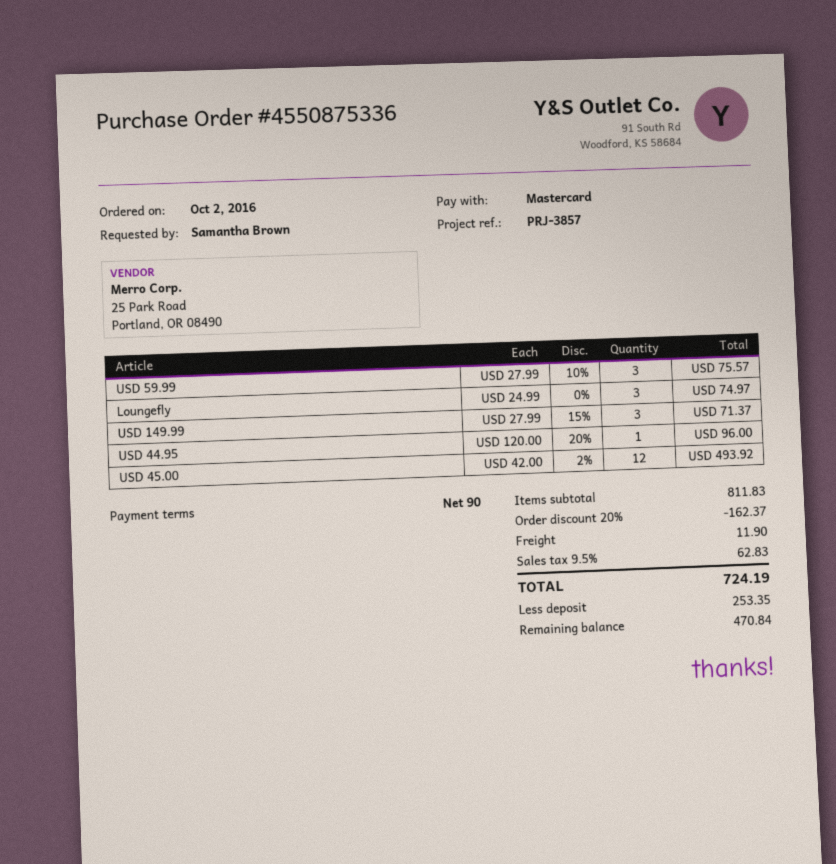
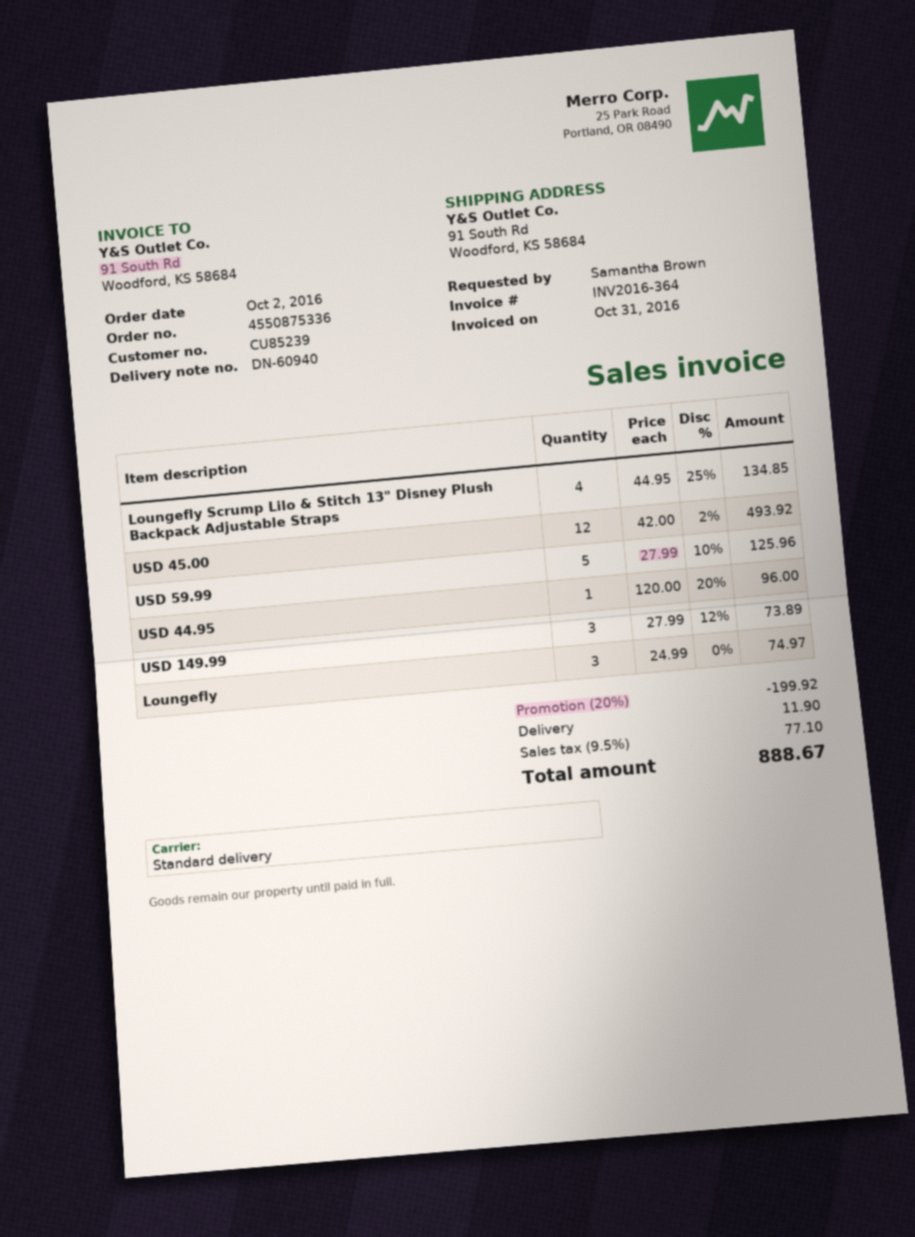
USD 59.99: 3 x 27.99 - 10% = 75.57 -> 5 x 27.99 - 10% = 125.96
USD 149.99: 3 x 27.99 - 15% = 71.37 -> 3 x 27.99 - 12% = 73.89
Loungefly Scrump Lilo & Stitch 13" Disney Plush Backpack Adjustable Straps: none -> 4 x 44.95 - 25% = 134.85
discount: 20% = 162.37 -> 20% = 199.92
tax: 9.5% = 62.83 -> 9.5% = 77.10
total: 724.19 -> 888.67

